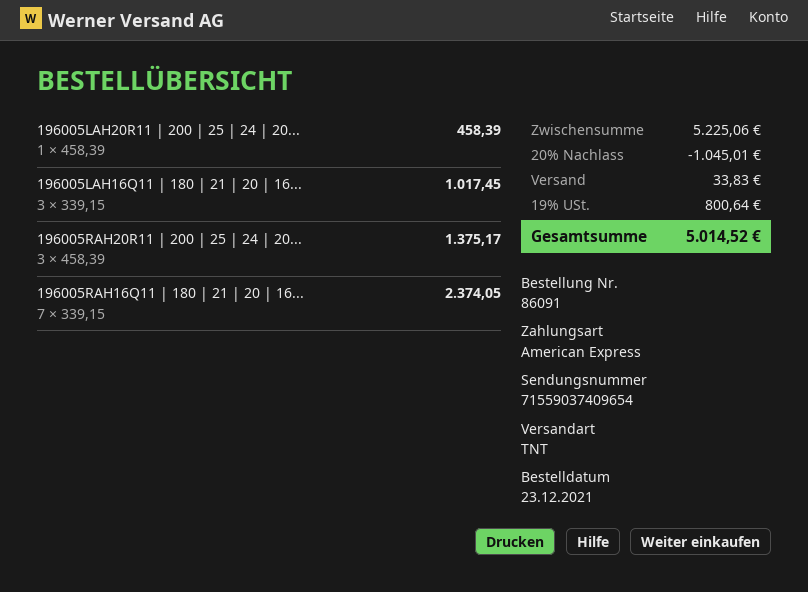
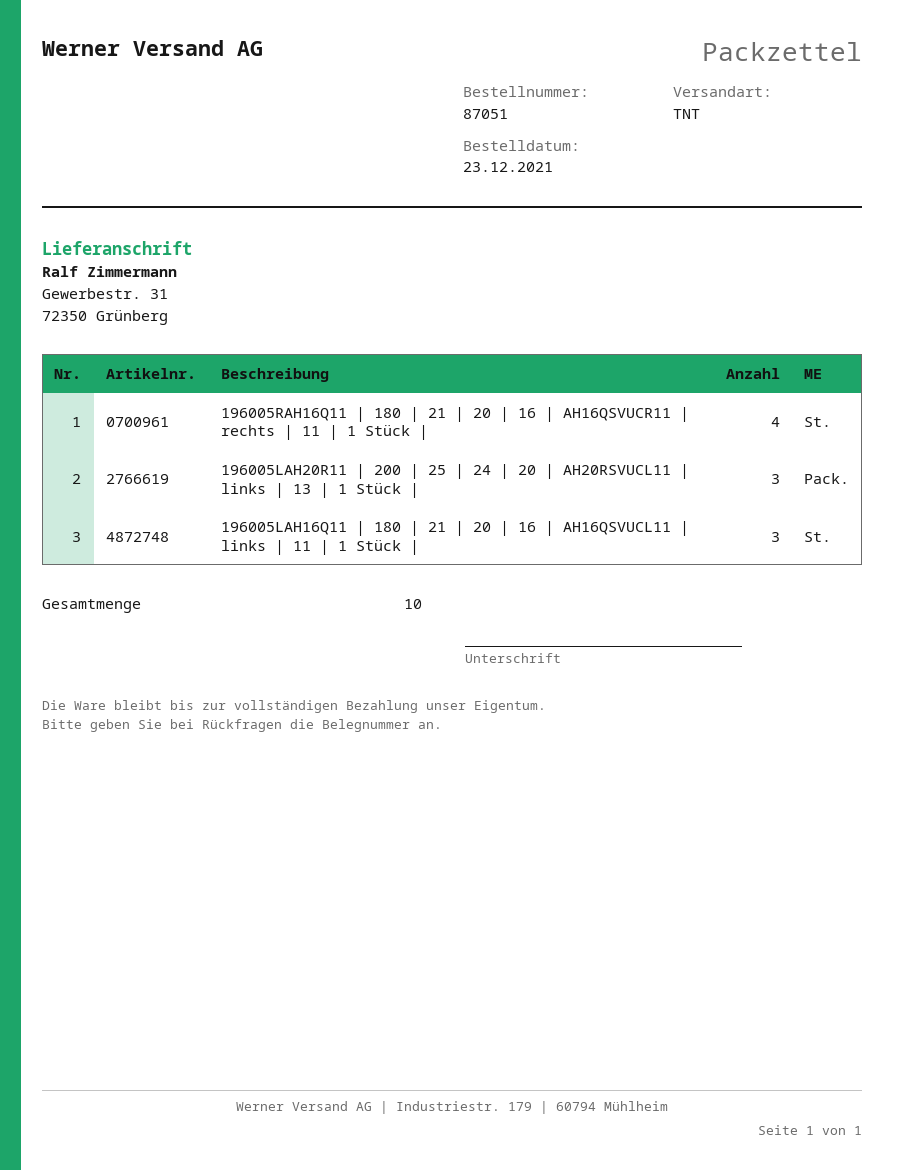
order number: 86091 -> 87051
196005LAH20R11 | 200 | 25 | 24 | 20...: 1 -> 3
196005RAH20R11 | 200 | 25 | 24 | 20...: 3 -> none
196005RAH16Q11 | 180 | 21 | 20 | 16...: 7 -> 4

